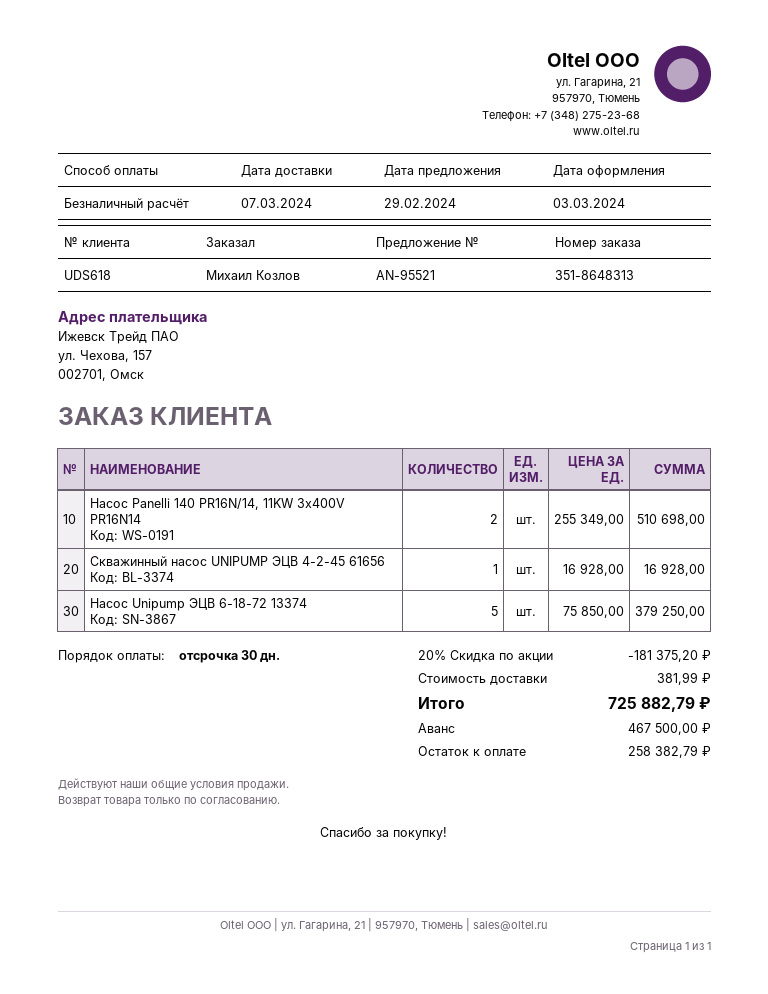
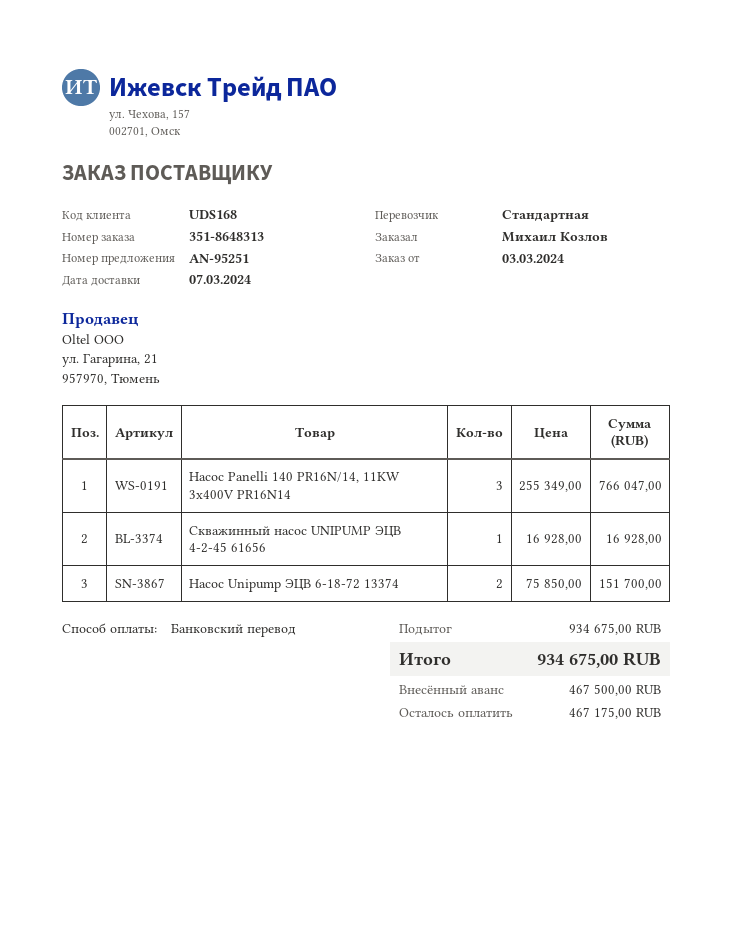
quote number: AN-95521 -> AN-95251
customer number: UDS618 -> UDS168
Насос Panelli 140 PR16N/14, 11KW 3х400V PR16N14: 2 x 255349.00 = 510698.00 -> 3 x 255349.00 = 766047.00
Насос Unipump ЭЦВ 6-18-72 13374: 5 x 75850.00 = 379250.00 -> 2 x 75850.00 = 151700.00
discount: 20% = 181375.20 -> none
shipping: 381.99 -> none
total: 725882.79 -> 934675.00
balance: 258382.79 -> 467175.00

